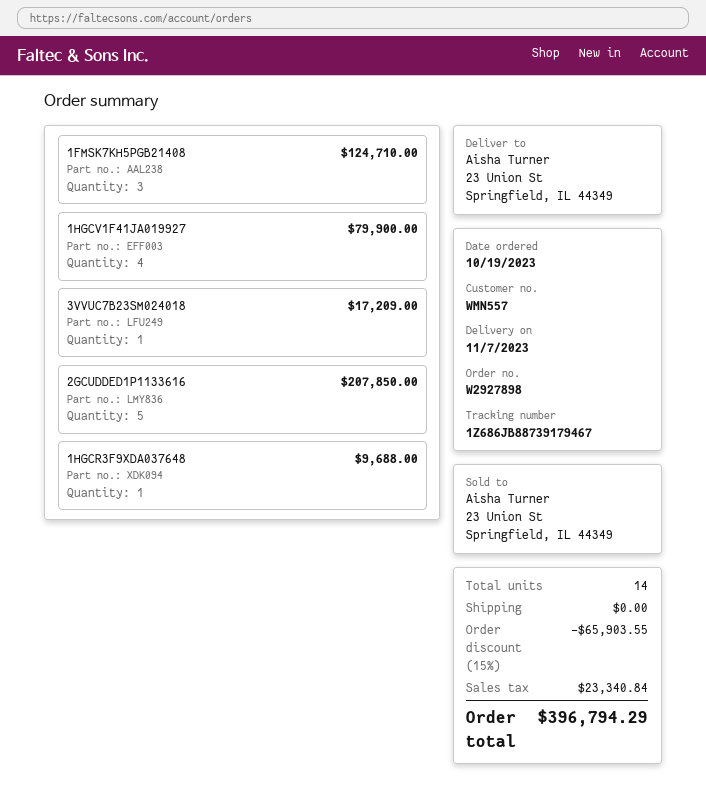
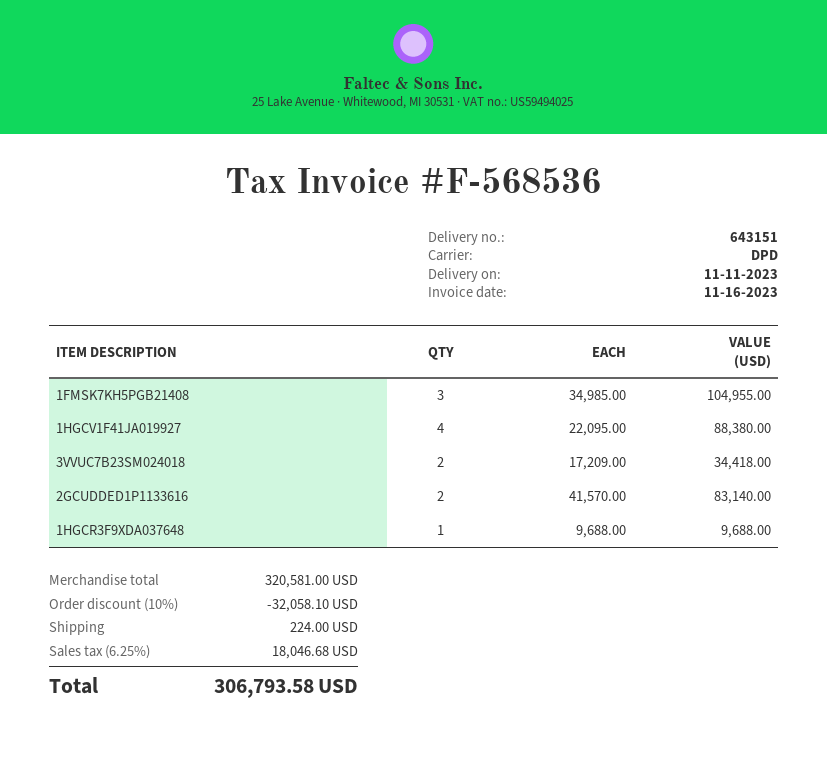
delivery date: 2023-11-07 -> 2023-11-11
1FMSK7KH5PGB21408: 3 for 124710.00 -> 3 for 104955.00
1HGCV1F41JA019927: 4 for 79900.00 -> 4 for 88380.00
3VVUC7B23SM024018: 1 for 17209.00 -> 2 for 34418.00
2GCUDDED1P1133616: 5 for 207850.00 -> 2 for 83140.00
discount: 15% = 65903.55 -> 10% = 32058.10
shipping: 0.00 -> 224.00
tax: 23340.84 -> 18046.68
total: 396794.29 -> 306793.58

